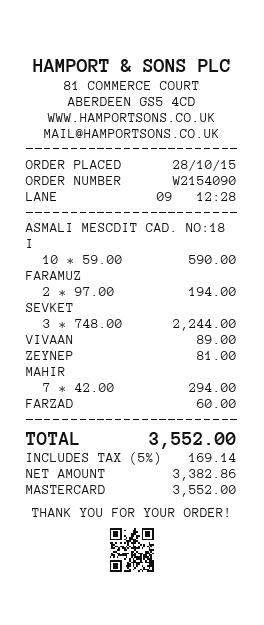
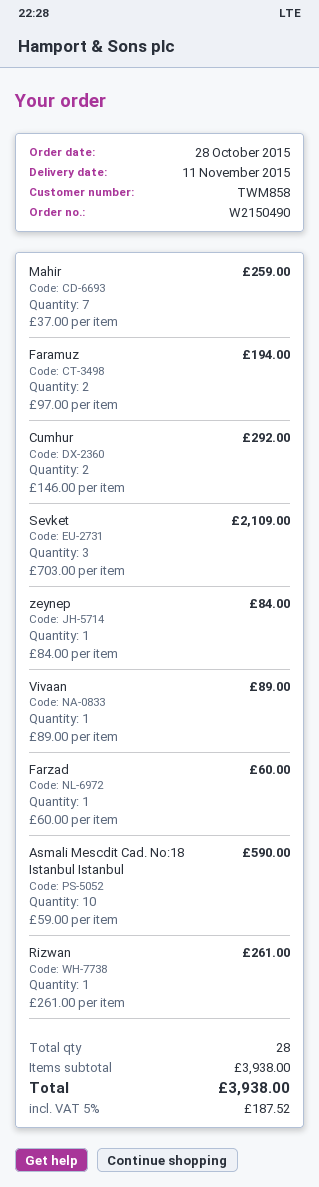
order number: W2154090 -> W2150490
SEVKET: 3 x 748.00 = 2244.00 -> 3 x 703.00 = 2109.00
ZEYNEP: 1 x 81.00 = 81.00 -> 1 x 84.00 = 84.00
MAHIR: 7 x 42.00 = 294.00 -> 7 x 37.00 = 259.00
Cumhur: none -> 2 x 146.00 = 292.00
Rizwan: none -> 1 x 261.00 = 261.00
tax: 5% = 169.14 -> 5% = 187.52
total: 3552.00 -> 3938.00

